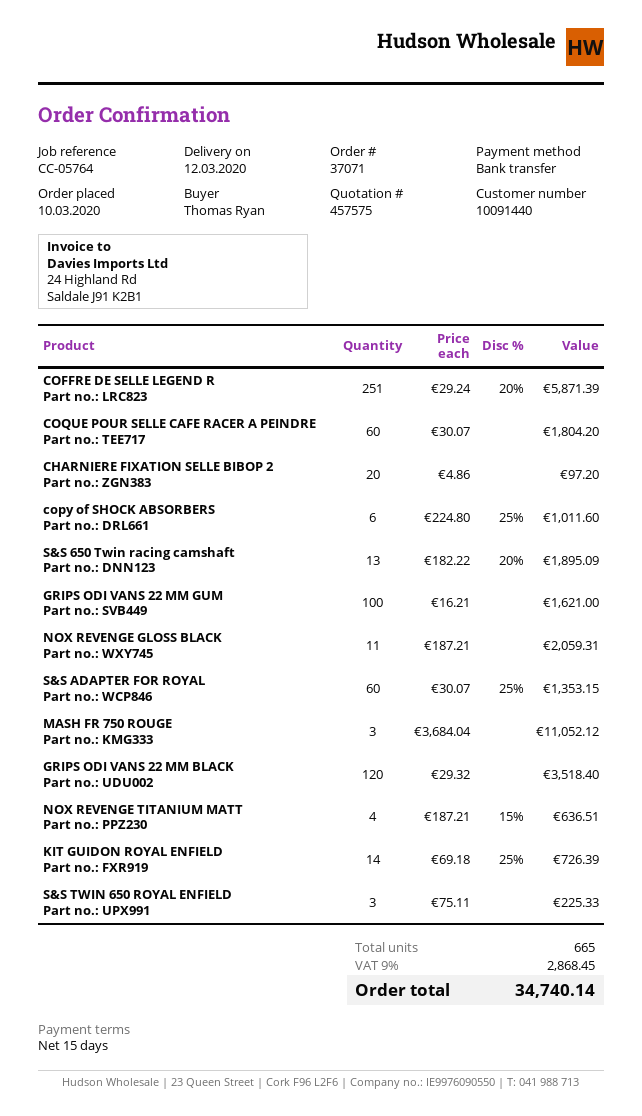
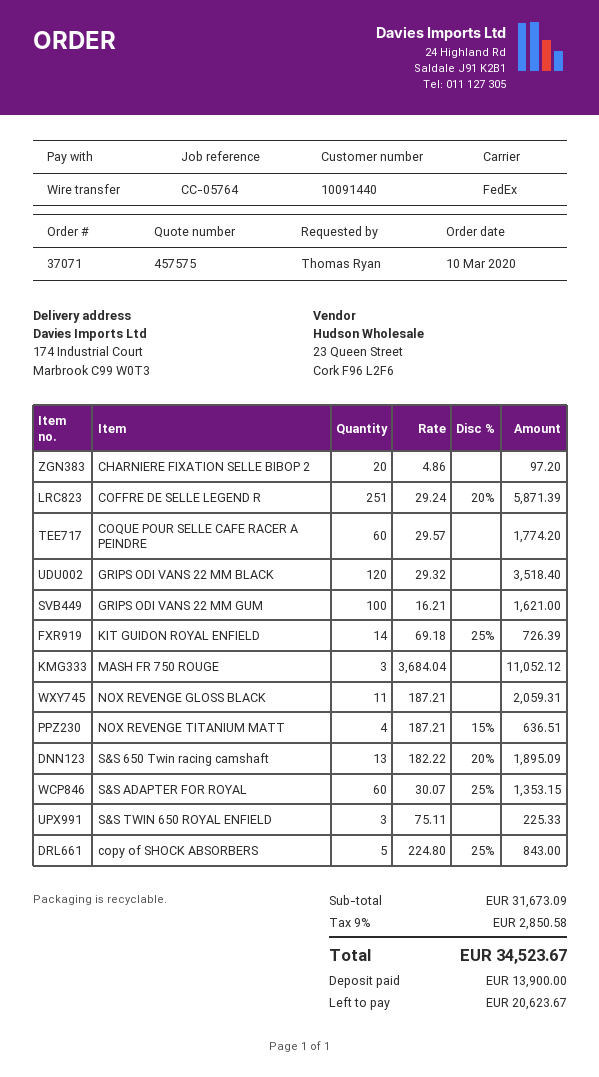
COQUE POUR SELLE CAFE RACER A PEINDRE: 60 x 30.07 = 1804.20 -> 60 x 29.57 = 1774.20
copy of SHOCK ABSORBERS: 6 x 224.80 - 25% = 1011.60 -> 5 x 224.80 - 25% = 843.00
tax: 9% = 2868.45 -> 9% = 2850.58
total: 34740.14 -> 34523.67

